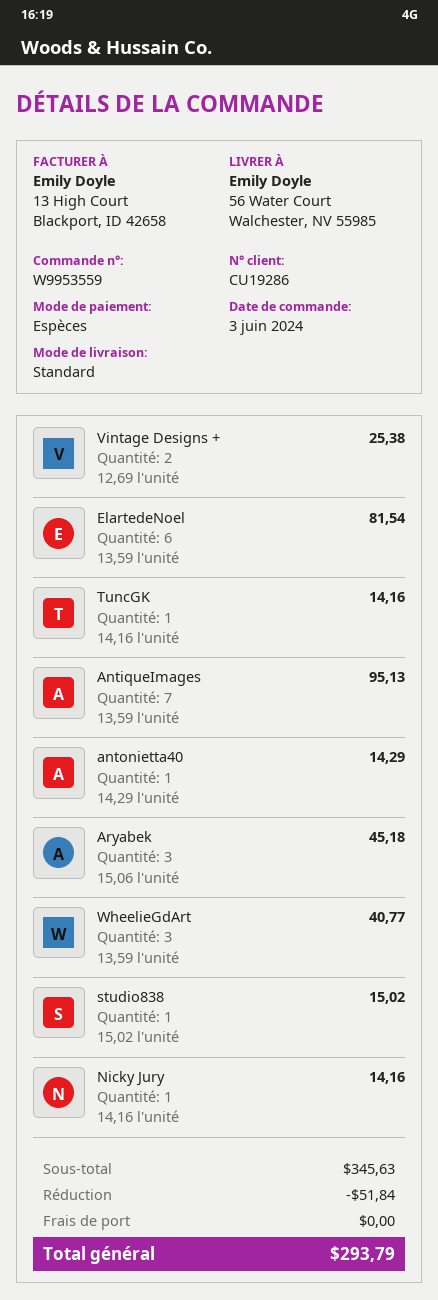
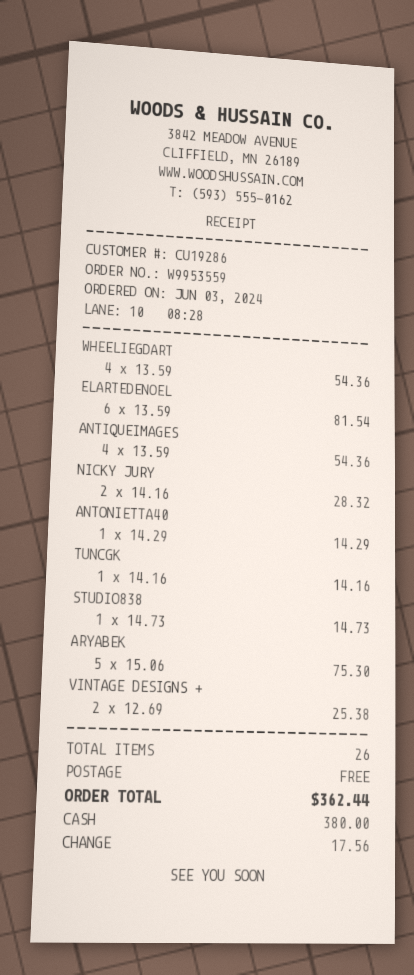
AntiqueImages: 7 x 13.59 = 95.13 -> 4 x 13.59 = 54.36
Aryabek: 3 x 15.06 = 45.18 -> 5 x 15.06 = 75.30
WheelieGdArt: 3 x 13.59 = 40.77 -> 4 x 13.59 = 54.36
studio838: 1 x 15.02 = 15.02 -> 1 x 14.73 = 14.73
Nicky Jury: 1 x 14.16 = 14.16 -> 2 x 14.16 = 28.32
discount: 51.84 -> none
total: 293.79 -> 362.44

